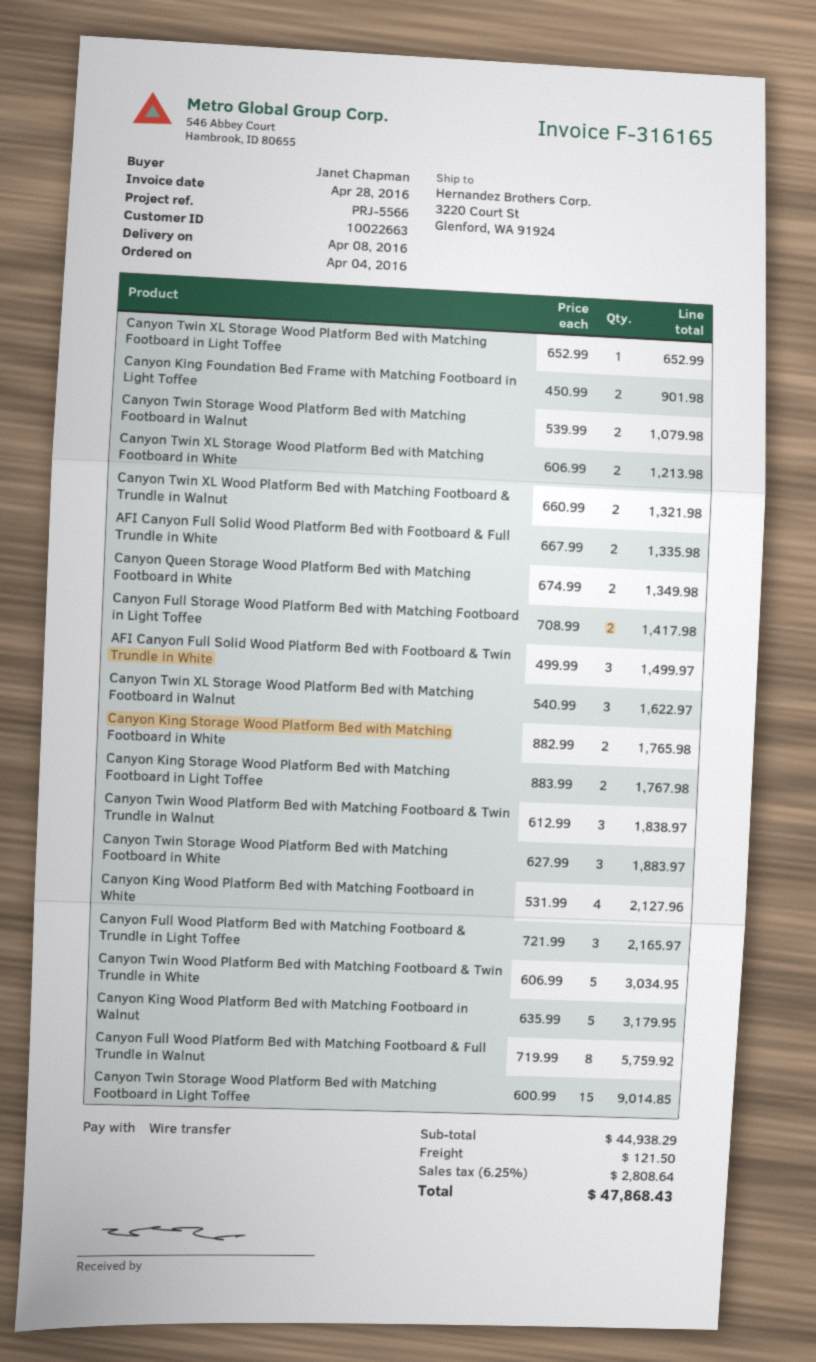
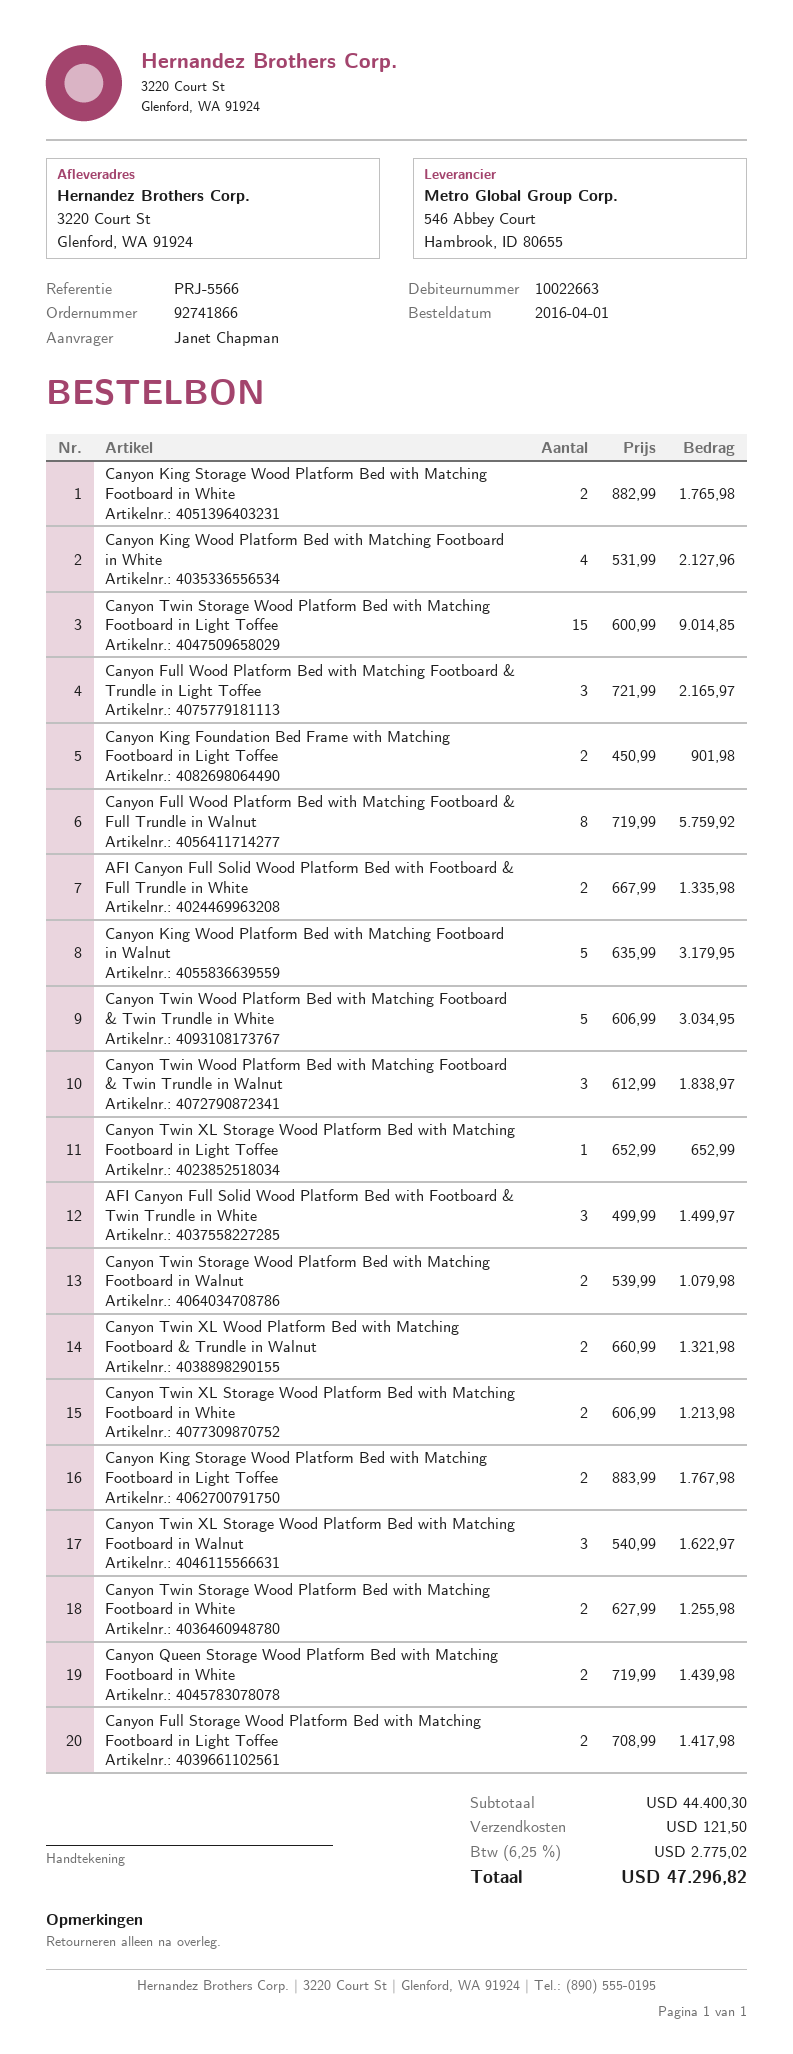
order date: 2016-04-04 -> 2016-04-01
Canyon Queen Storage Wood Platform Bed with Matching Footboard in White: 2 x 674.99 = 1349.98 -> 2 x 719.99 = 1439.98
Canyon Twin Storage Wood Platform Bed with Matching Footboard in White: 3 x 627.99 = 1883.97 -> 2 x 627.99 = 1255.98
subtotal: 44938.29 -> 44400.30
tax: 6.25% = 2808.64 -> 6.25% = 2775.02
total: 47868.43 -> 47296.82

